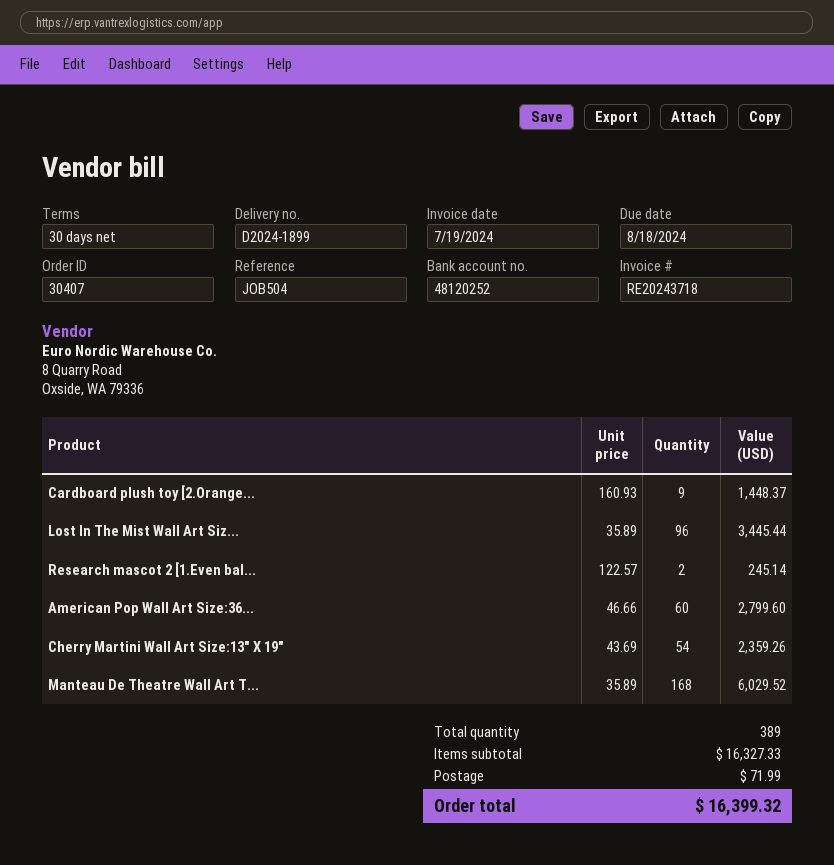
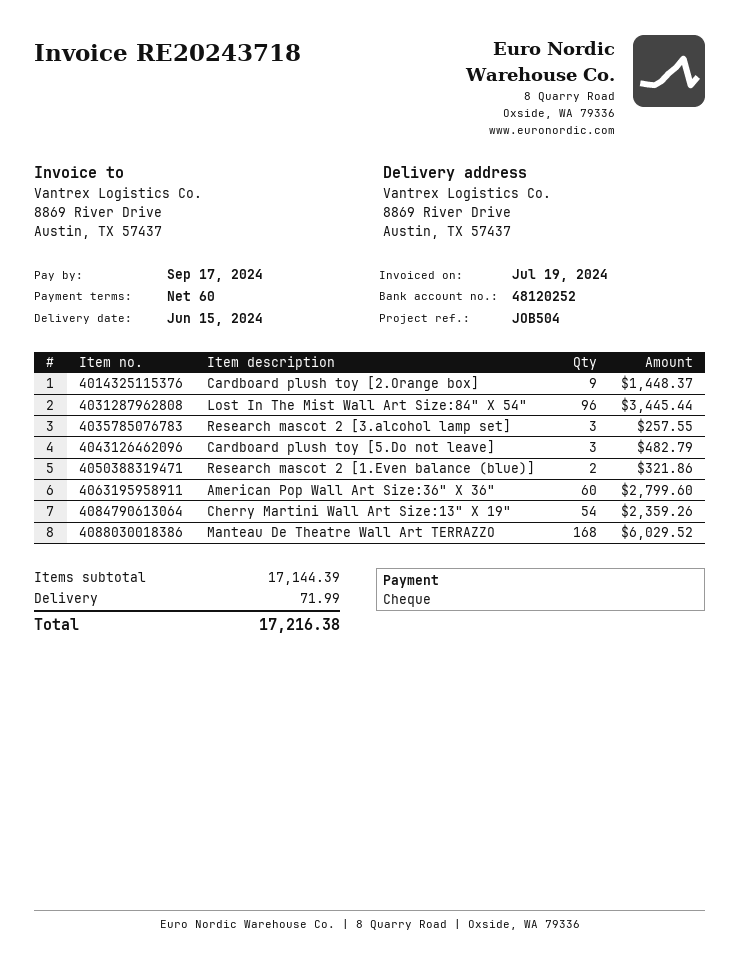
payment terms: 30 days -> 60 days
due date: 2024-08-18 -> 2024-09-17
Research mascot 2 [1.Even bal...: 2 for 245.14 -> 2 for 321.86
Research mascot 2 [3.alcohol lamp set]: none -> 3 for 257.55
Cardboard plush toy [5.Do not leave]: none -> 3 for 482.79
subtotal: 16327.33 -> 17144.39
total: 16399.32 -> 17216.38

